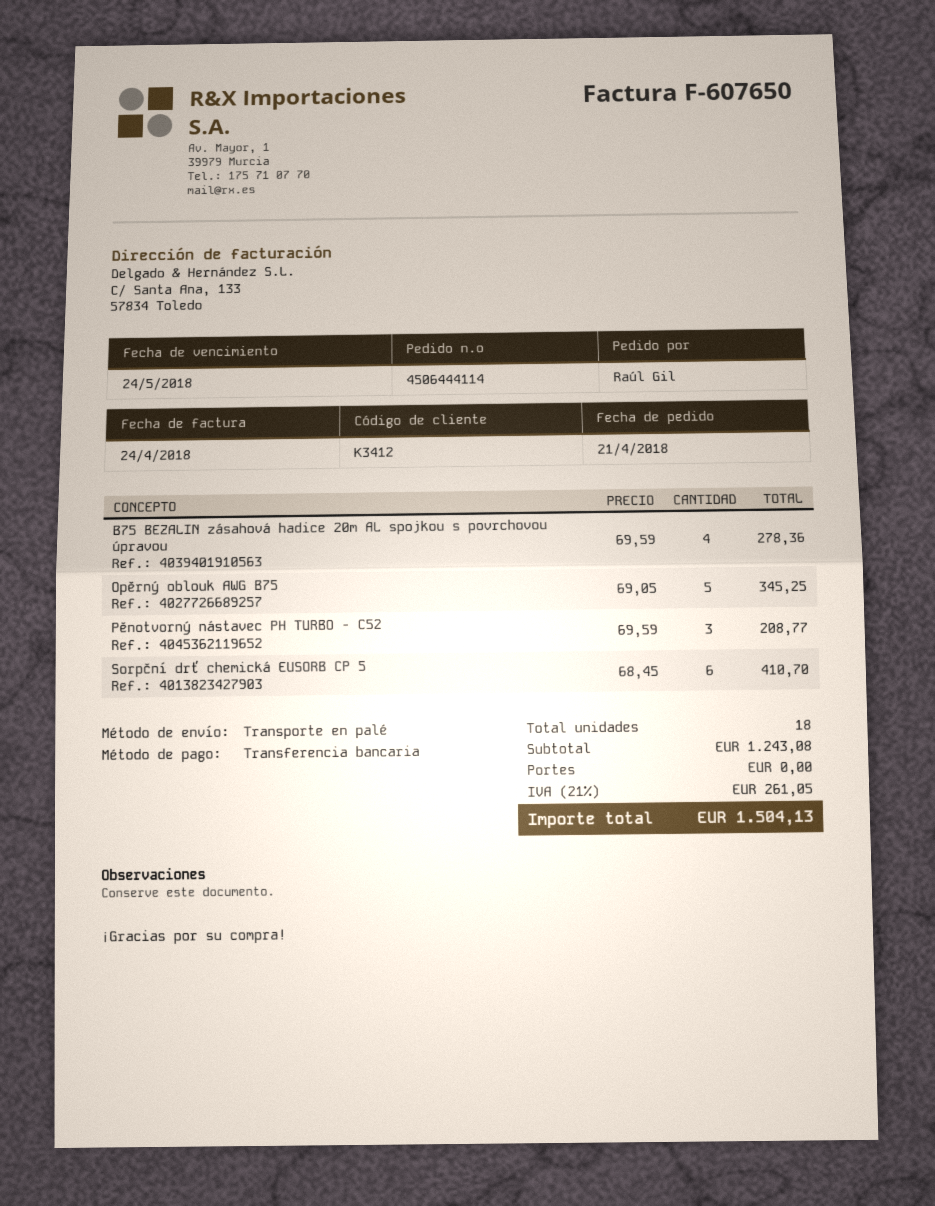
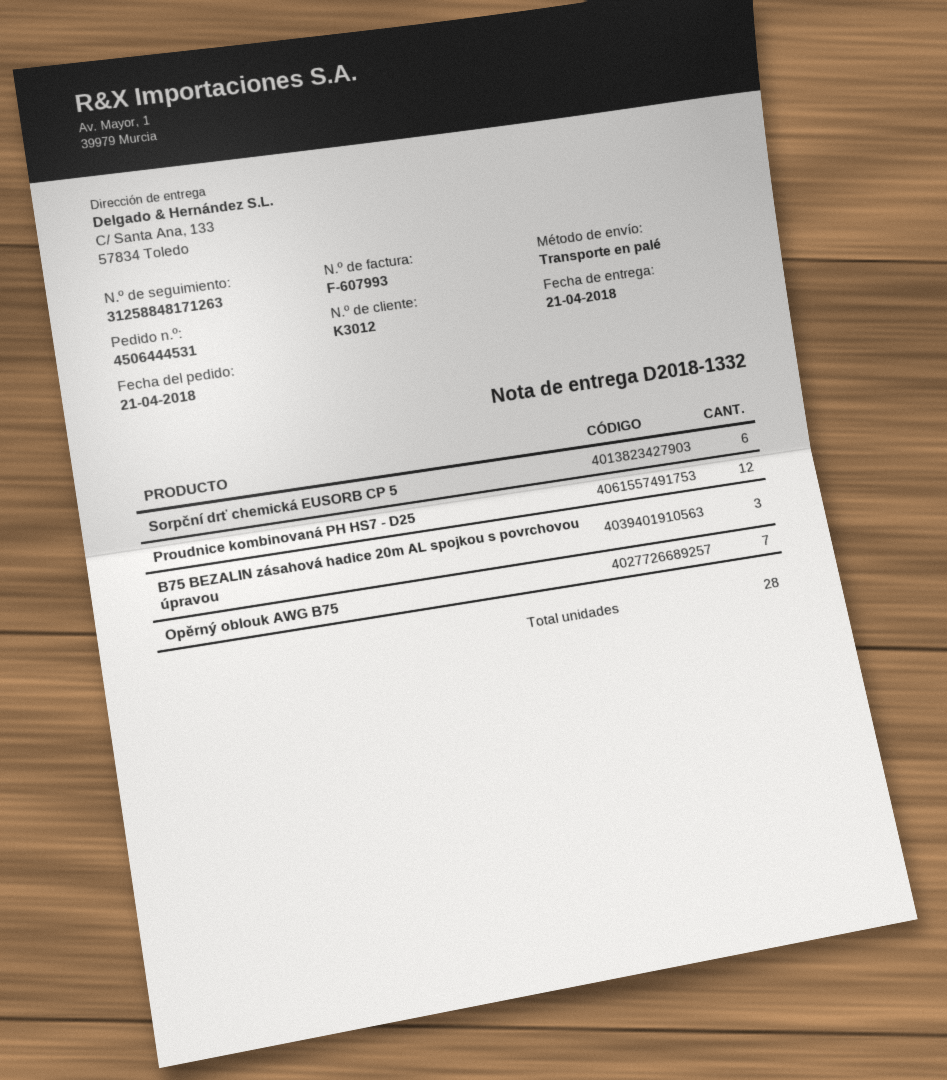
order number: 4506444114 -> 4506444531
invoice number: F-607650 -> F-607993
customer number: K3412 -> K3012
B75 BEZALIN zásahová hadice 20m AL spojkou s povrchovou úpravou: 4 -> 3
Opěrný oblouk AWG B75: 5 -> 7
Pěnotvorný nástavec PH TURBO - C52: 3 -> none
Proudnice kombinovaná PH HS7 - D25: none -> 12
total quantity: 18 -> 28

